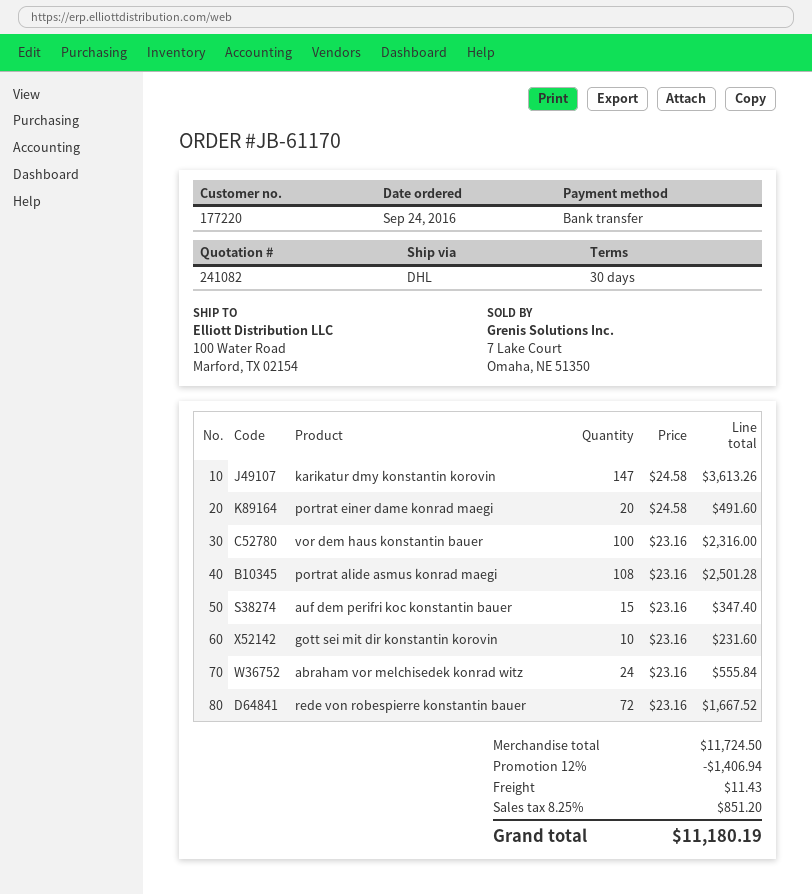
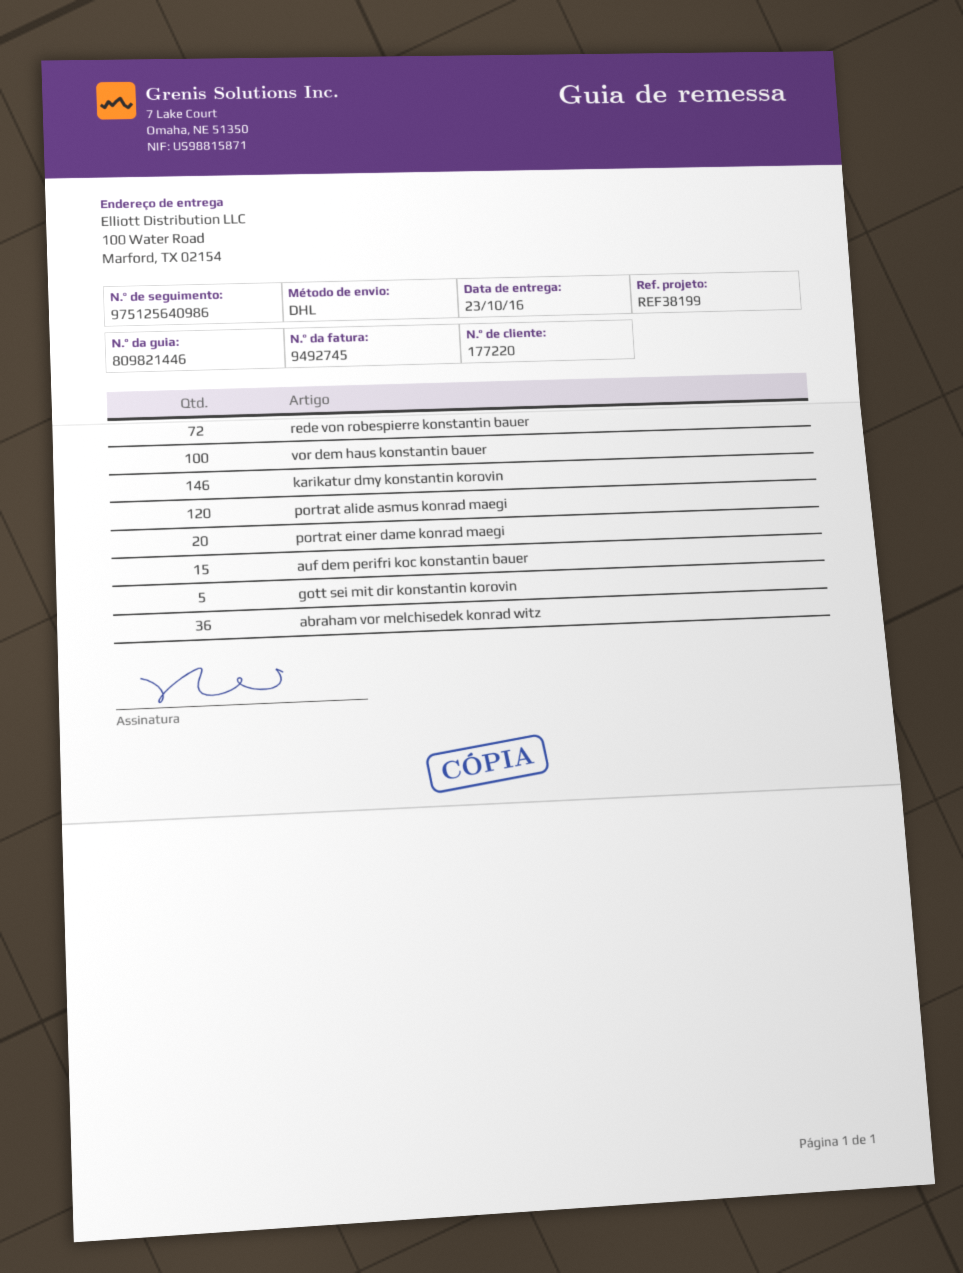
karikatur dmy konstantin korovin: 147 -> 146
portrat alide asmus konrad maegi: 108 -> 120
gott sei mit dir konstantin korovin: 10 -> 5
abraham vor melchisedek konrad witz: 24 -> 36

